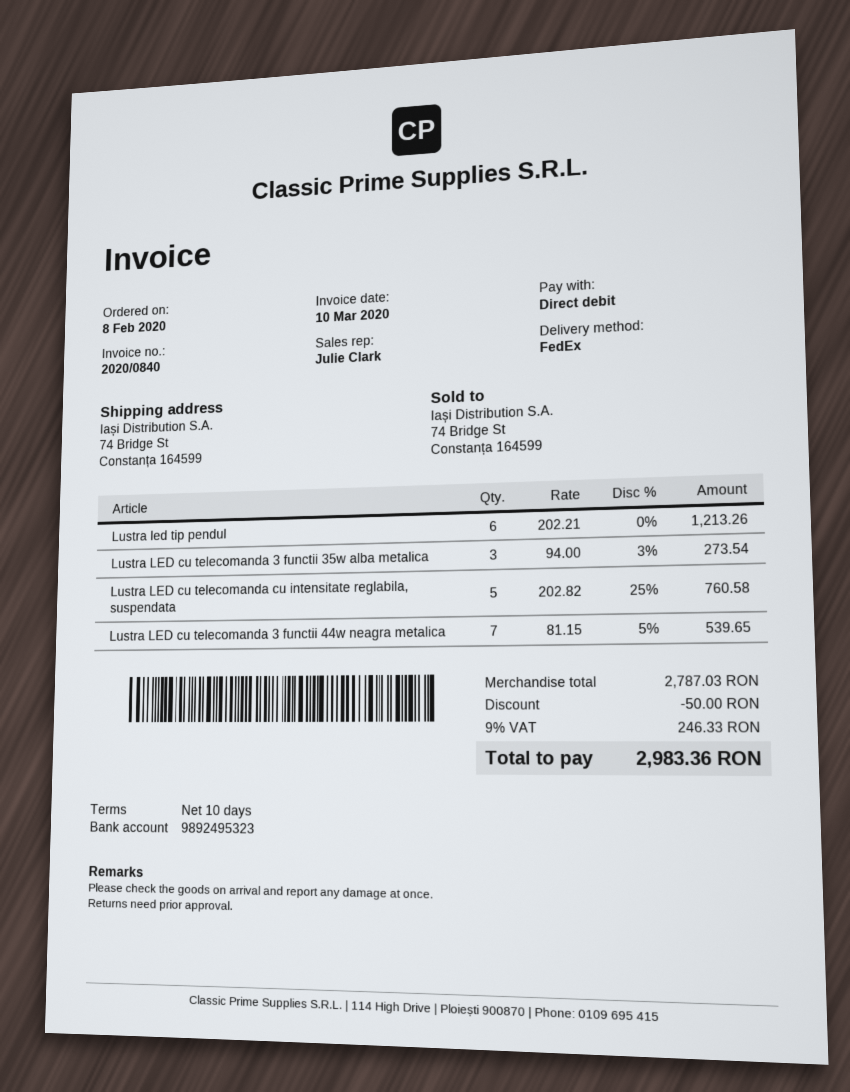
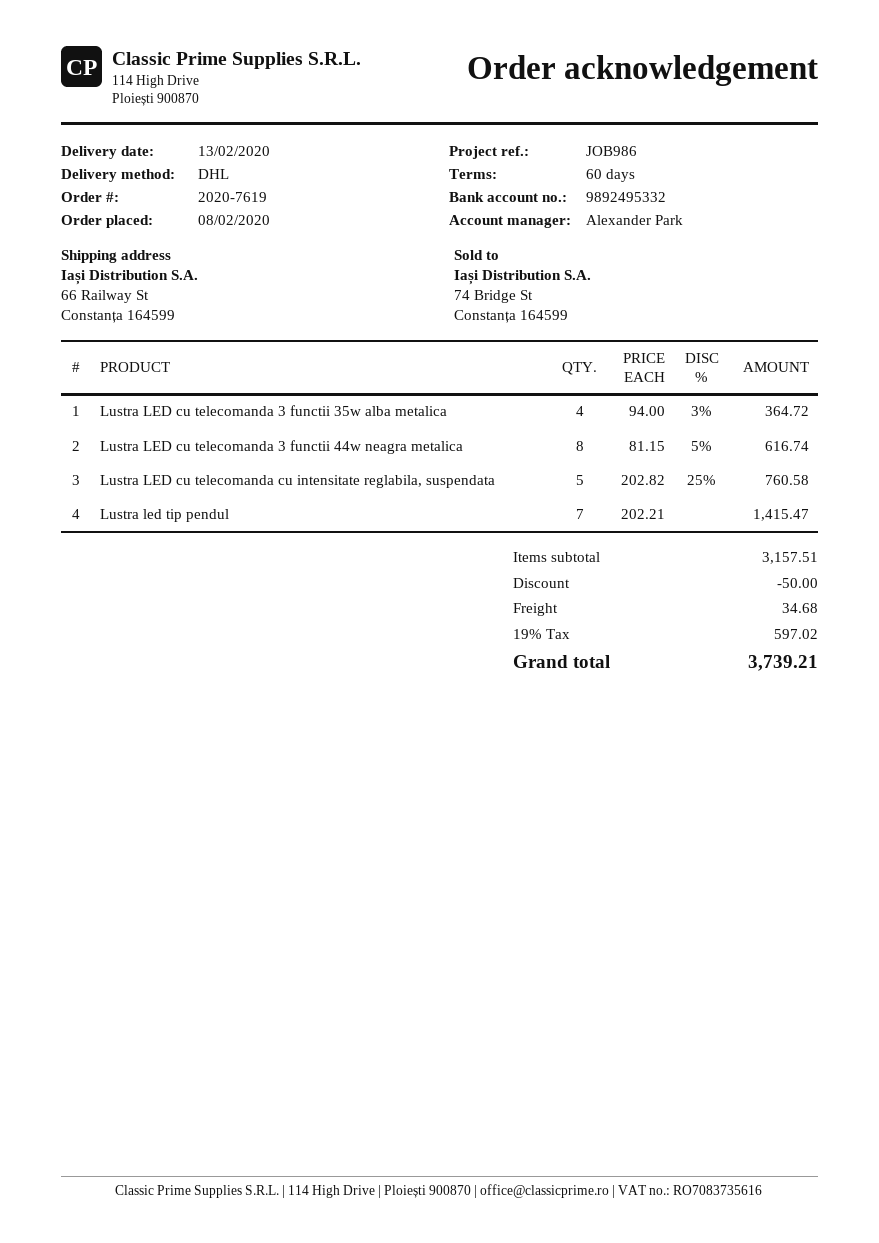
payment terms: 10 days -> 60 days
sales rep: Julie Clark -> Alexander Park
bank account: 9892495323 -> 9892495332
shipping method: FedEx -> DHL
ship to: 74 Bridge St, Constanța 164599 -> 66 Railway St, Constanța 164599
Lustra led tip pendul: 6 x 202.21 = 1213.26 -> 7 x 202.21 = 1415.47
Lustra LED cu telecomanda 3 functii 35w alba metalica: 3 x 94.00 - 3% = 273.54 -> 4 x 94.00 - 3% = 364.72
Lustra LED cu telecomanda 3 functii 44w neagra metalica: 7 x 81.15 - 5% = 539.65 -> 8 x 81.15 - 5% = 616.74
subtotal: 2787.03 -> 3157.51
shipping: none -> 34.68
tax: 9% = 246.33 -> 19% = 597.02
total: 2983.36 -> 3739.21

